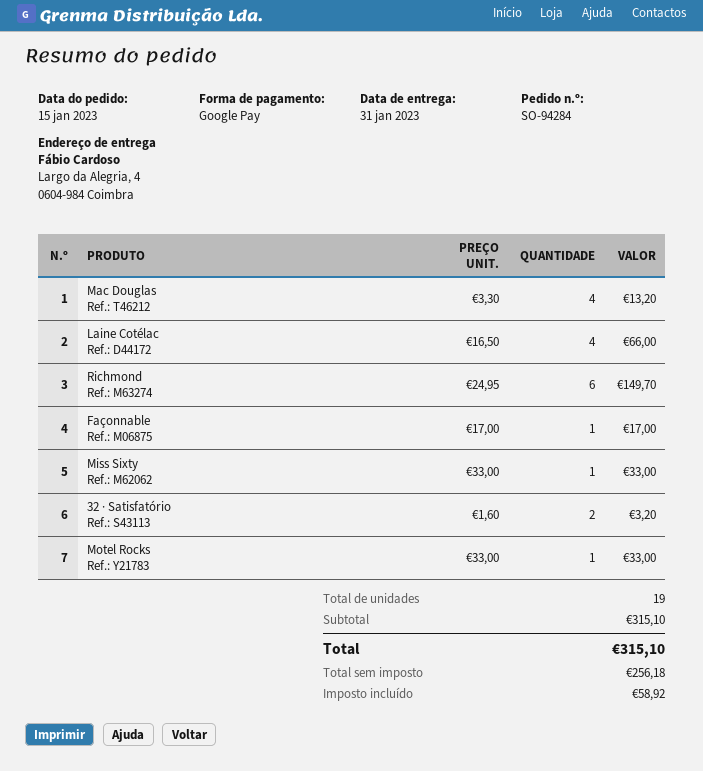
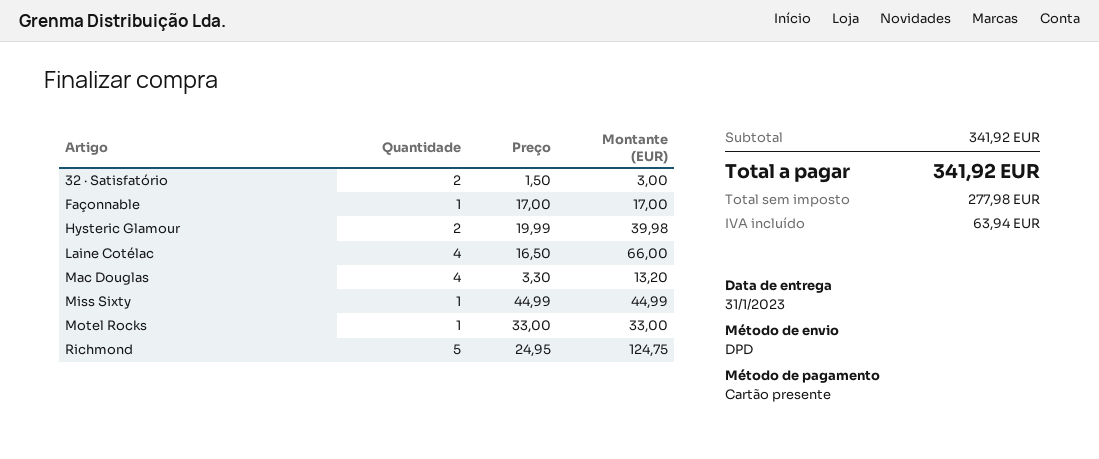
payment method: Google Pay -> gift card
Richmond: 6 x 24.95 = 149.70 -> 5 x 24.95 = 124.75
Miss Sixty: 1 x 33.00 = 33.00 -> 1 x 44.99 = 44.99
32 · Satisfatório: 2 x 1.60 = 3.20 -> 2 x 1.50 = 3.00
Hysteric Glamour: none -> 2 x 19.99 = 39.98
subtotal: 315.10 -> 341.92
net: 256.18 -> 277.98
tax: 58.92 -> 63.94
total: 315.10 -> 341.92

